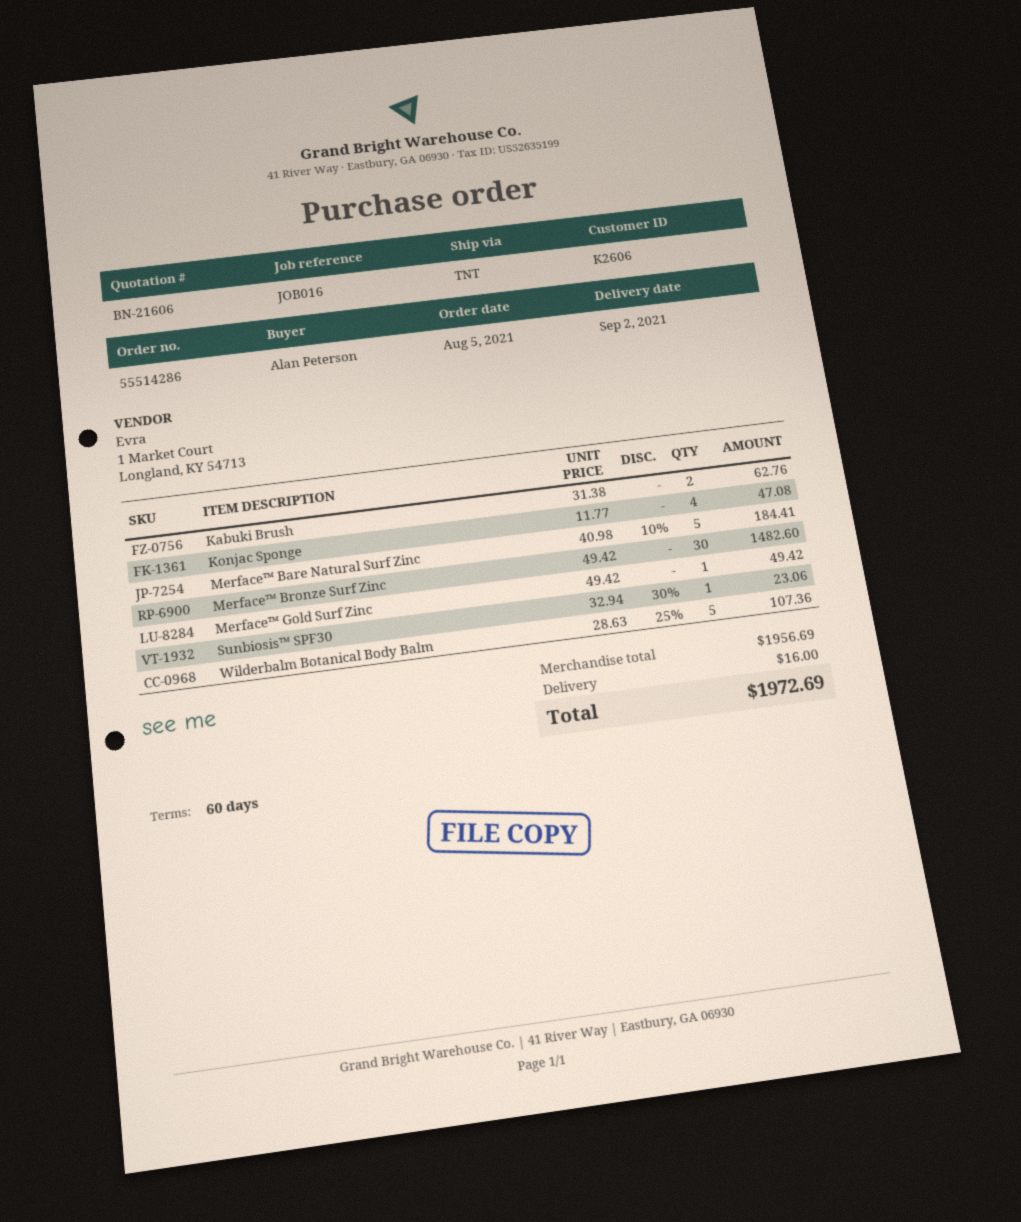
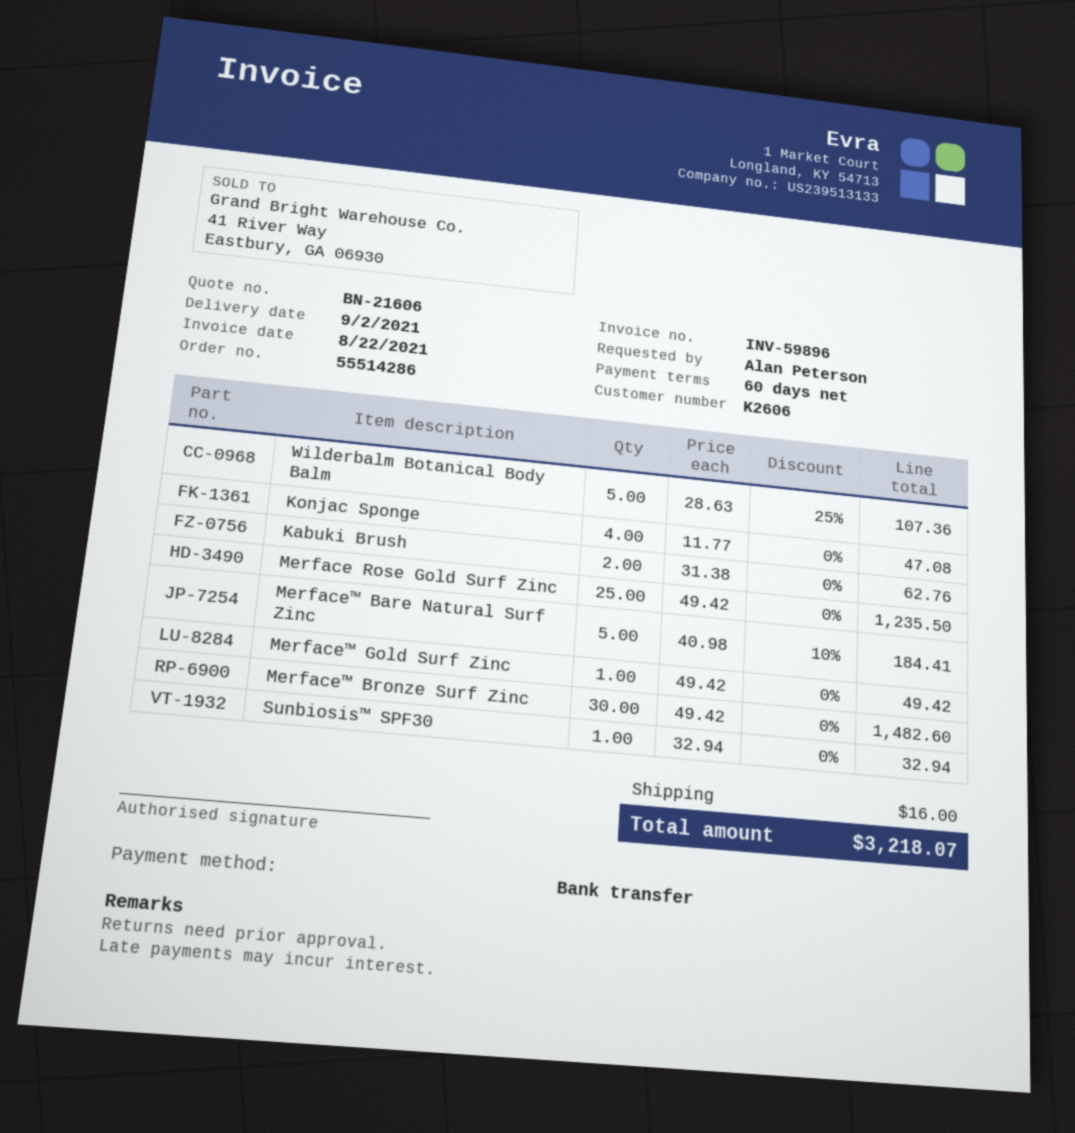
Sunbiosis™ SPF30: 1 x 32.94 - 30% = 23.06 -> 1 x 32.94 = 32.94
Merface Rose Gold Surf Zinc: none -> 25 x 49.42 = 1235.50
total: 1972.69 -> 3218.07

